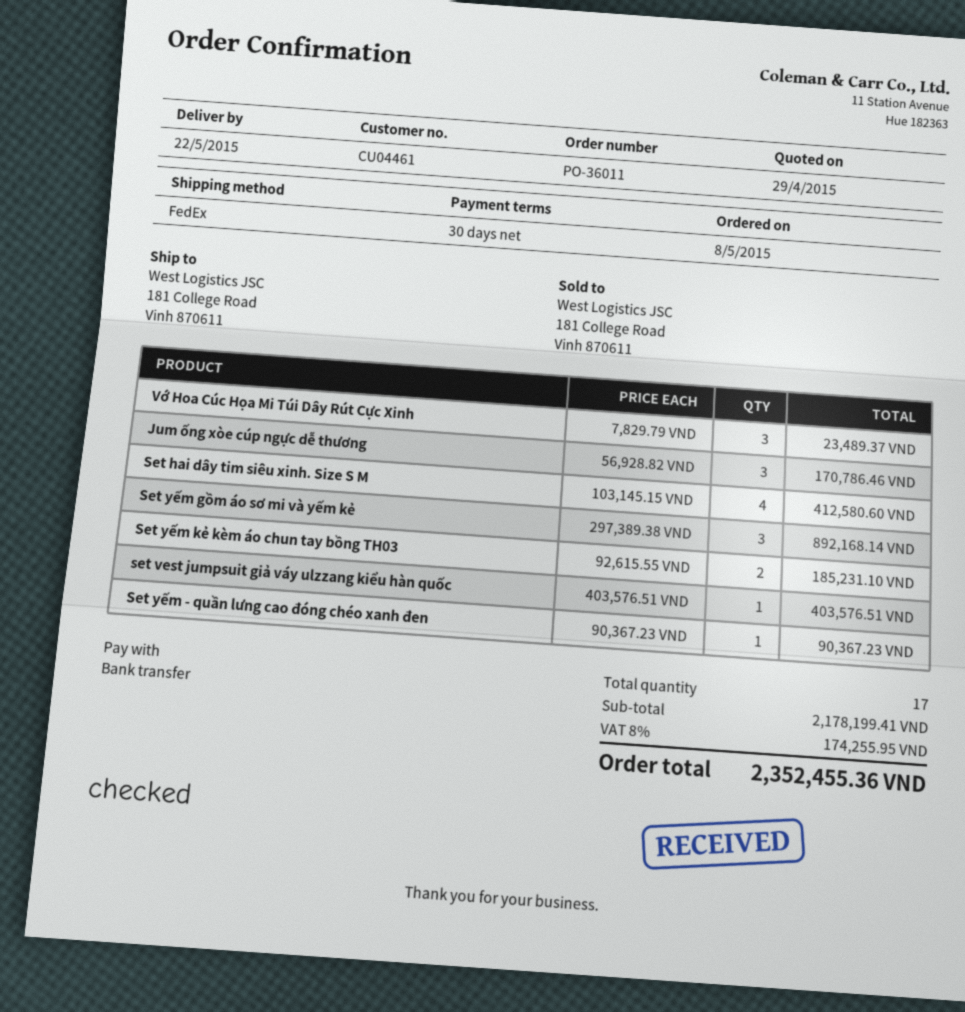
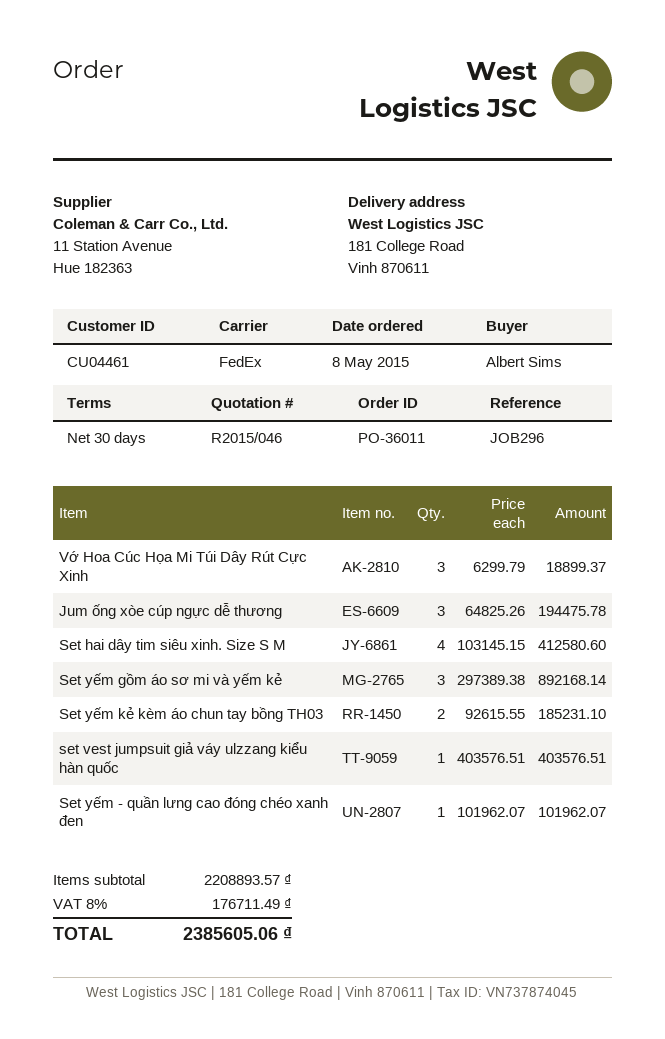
Vớ Hoa Cúc Họa Mi Túi Dây Rút Cực Xinh: 3 x 7829.79 = 23489.37 -> 3 x 6299.79 = 18899.37
Jum ống xòe cúp ngực dễ thương: 3 x 56928.82 = 170786.46 -> 3 x 64825.26 = 194475.78
Set yếm - quần lưng cao đóng chéo xanh đen: 1 x 90367.23 = 90367.23 -> 1 x 101962.07 = 101962.07
subtotal: 2178199.41 -> 2208893.57
tax: 8% = 174255.95 -> 8% = 176711.49
total: 2352455.36 -> 2385605.06

